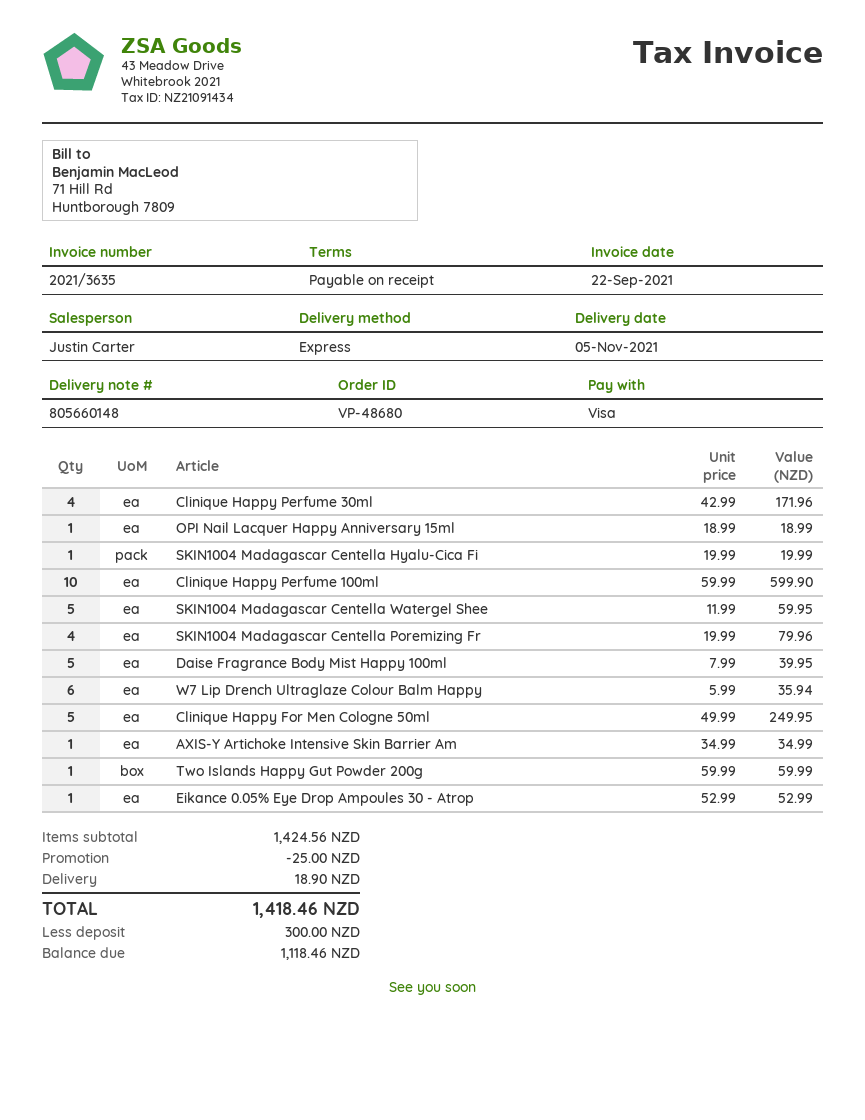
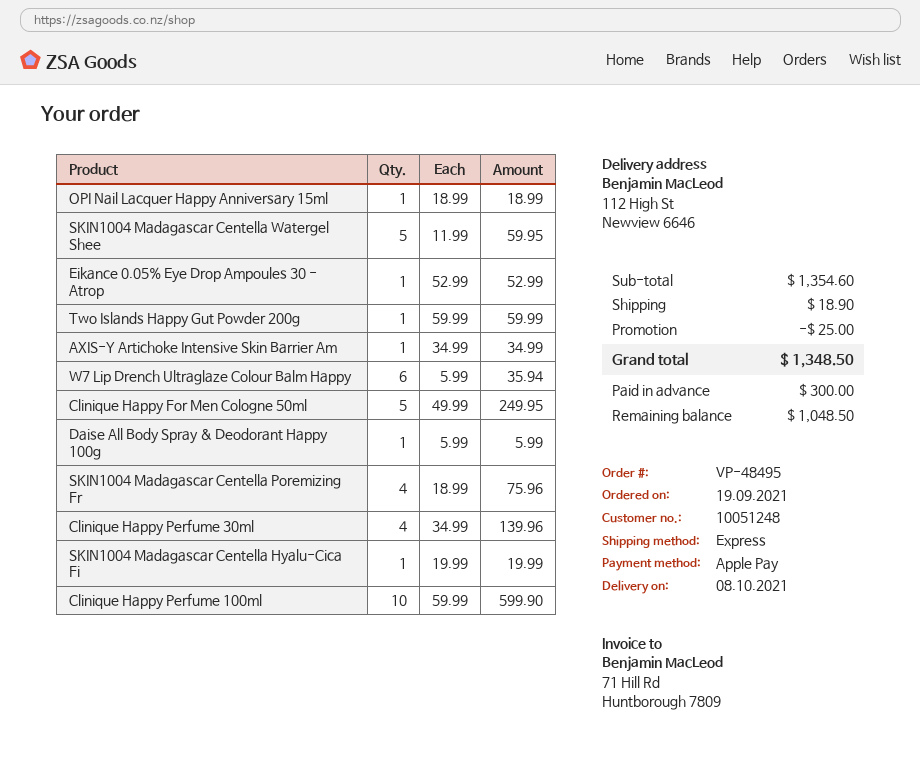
order number: VP-48680 -> VP-48495
delivery date: 2021-11-05 -> 2021-10-08
payment method: Visa -> Apple Pay
Clinique Happy Perfume 30ml: 4 x 42.99 = 171.96 -> 4 x 34.99 = 139.96
SKIN1004 Madagascar Centella Poremizing Fr: 4 x 19.99 = 79.96 -> 4 x 18.99 = 75.96
Daise Fragrance Body Mist Happy 100ml: 5 x 7.99 = 39.95 -> none
Daise All Body Spray & Deodorant Happy 100g: none -> 1 x 5.99 = 5.99
subtotal: 1424.56 -> 1354.60
total: 1418.46 -> 1348.50
balance: 1118.46 -> 1048.50

